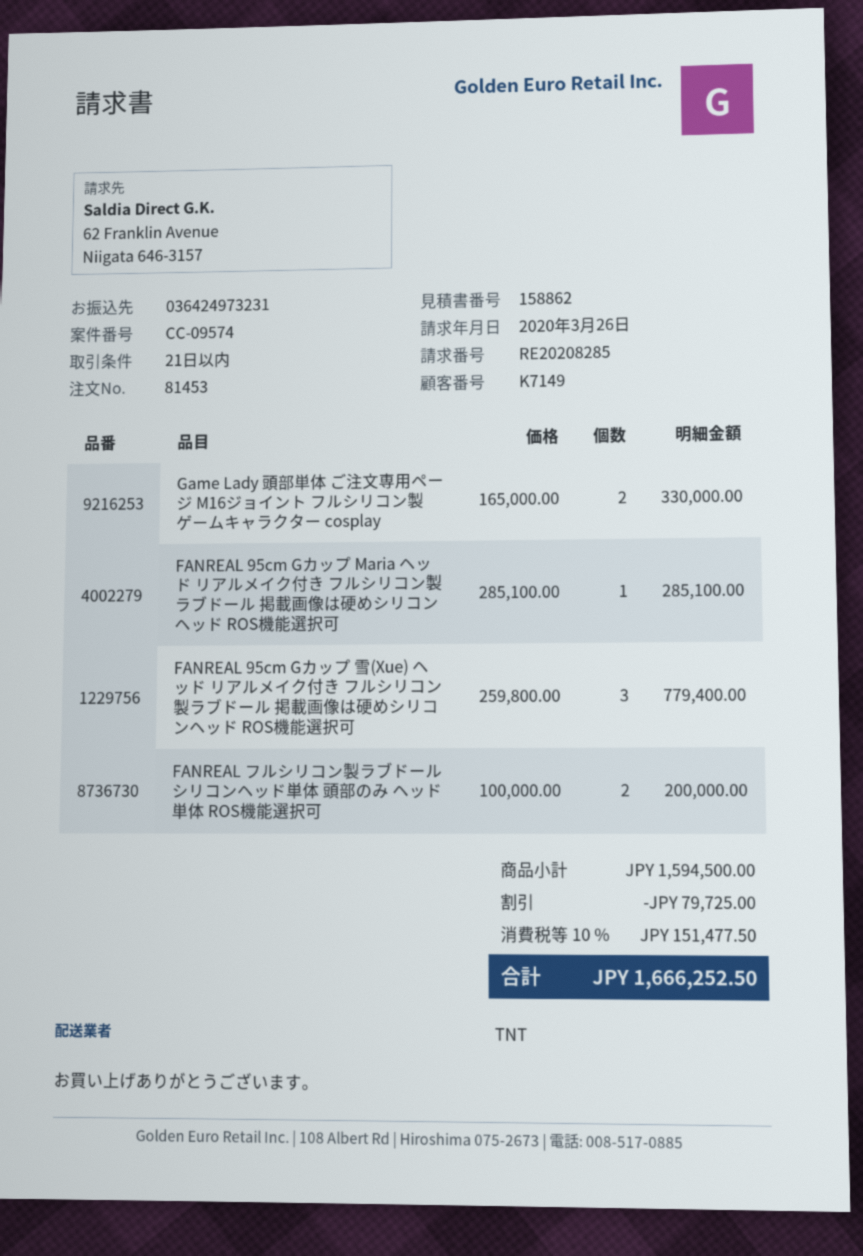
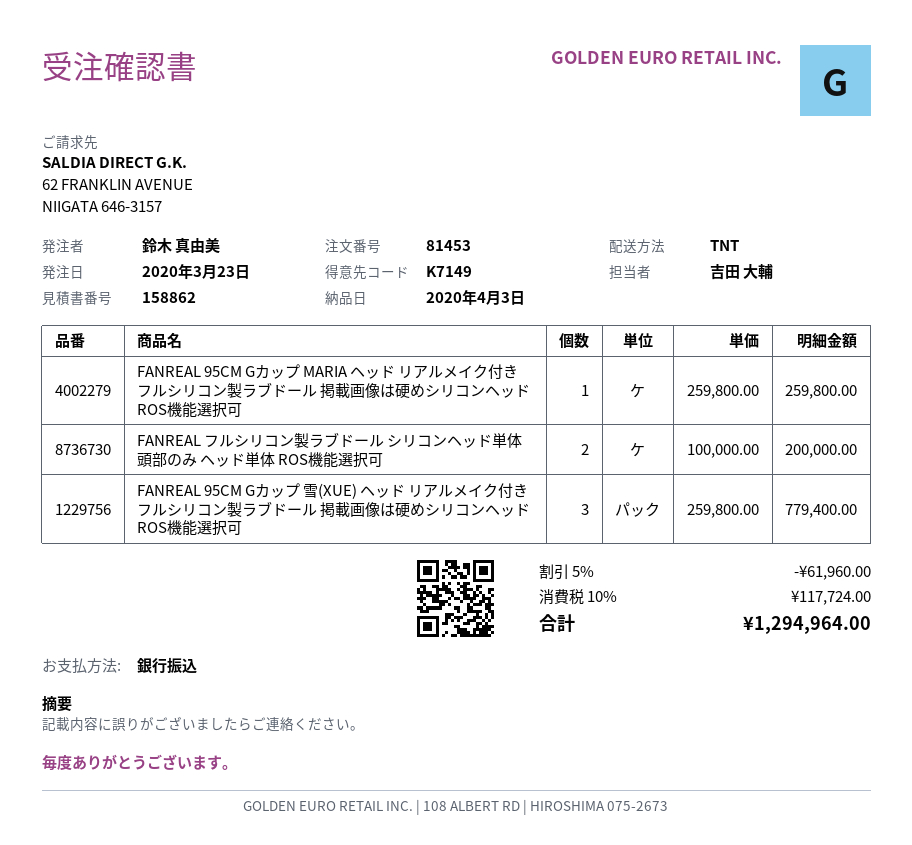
Game Lady 頭部単体 ご注文専用ページ M16ジョイント フルシリコン製 ゲームキャラクター cosplay: 2 x 165000.00 = 330000.00 -> none
FANREAL 95cm Gカップ Maria ヘッド リアルメイク付き フルシリコン製ラブドール 掲載画像は硬めシリコンヘッド ROS機能選択可: 1 x 285100.00 = 285100.00 -> 1 x 259800.00 = 259800.00
discount: 79725.00 -> 61960.00
tax: 10% = 151477.50 -> 10% = 117724.00
total: 1666252.50 -> 1294964.00

